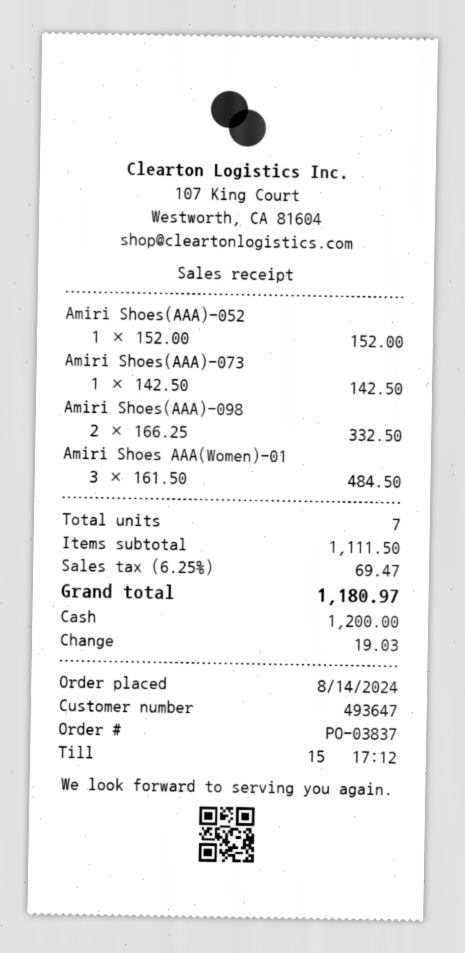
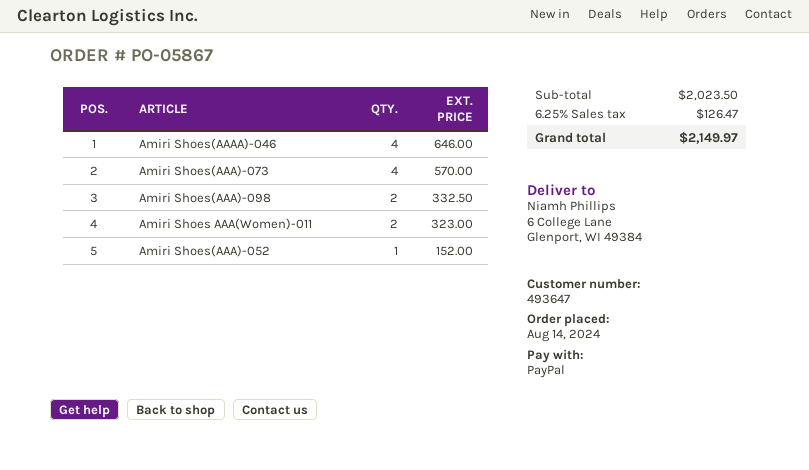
order number: PO-03837 -> PO-05867
payment method: cash -> PayPal
Amiri Shoes(AAA)-073: 1 for 142.50 -> 4 for 570.00
Amiri Shoes AAA(Women)-01: 3 for 484.50 -> 2 for 323.00
Amiri Shoes(AAAA)-046: none -> 4 for 646.00
subtotal: 1111.50 -> 2023.50
tax: 6.25% = 69.47 -> 6.25% = 126.47
total: 1180.97 -> 2149.97

